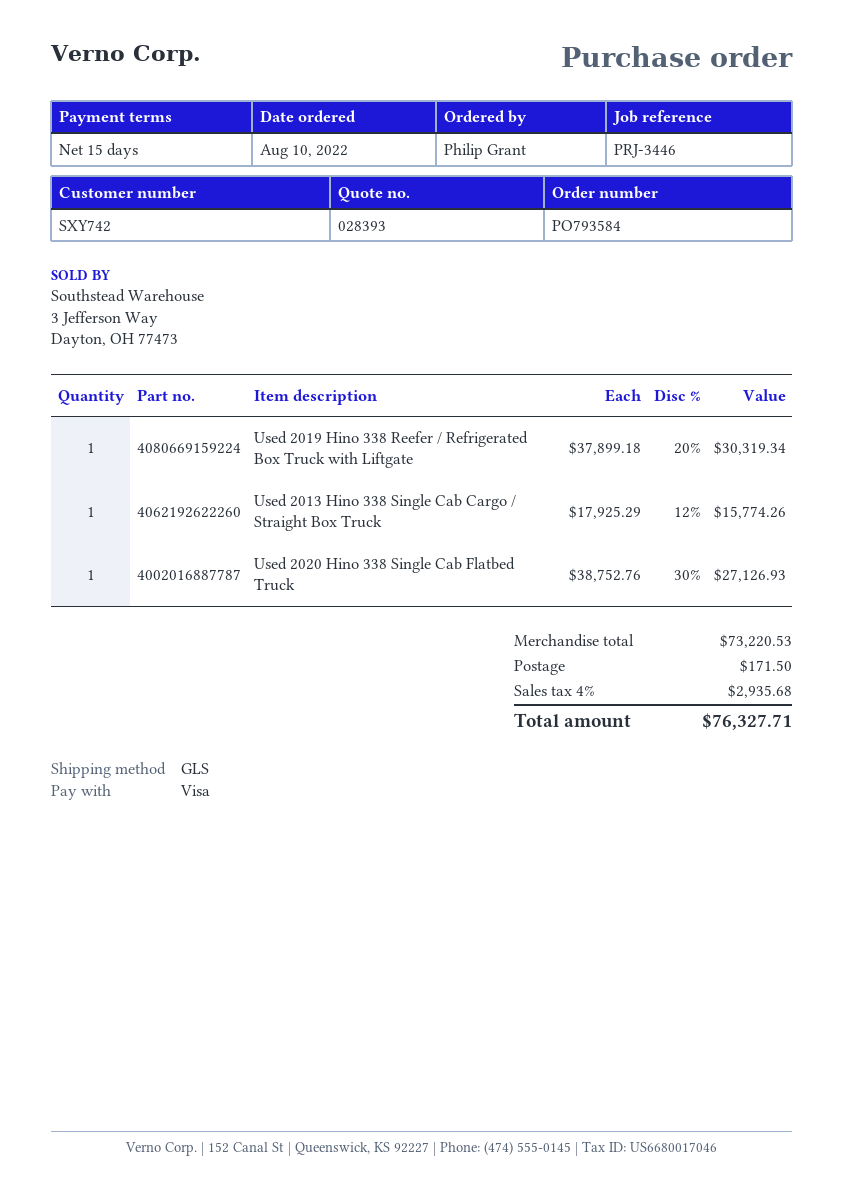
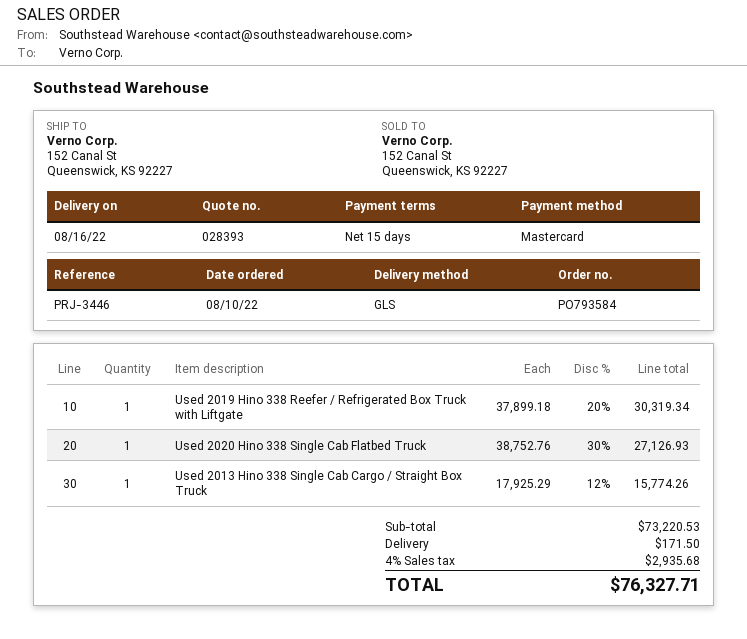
payment method: Visa -> Mastercard

